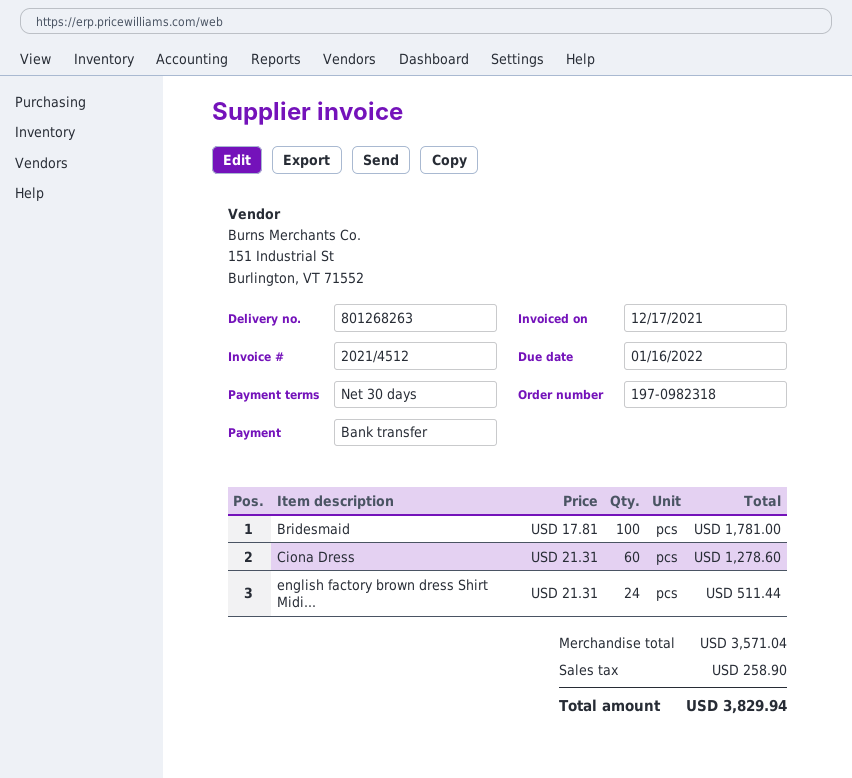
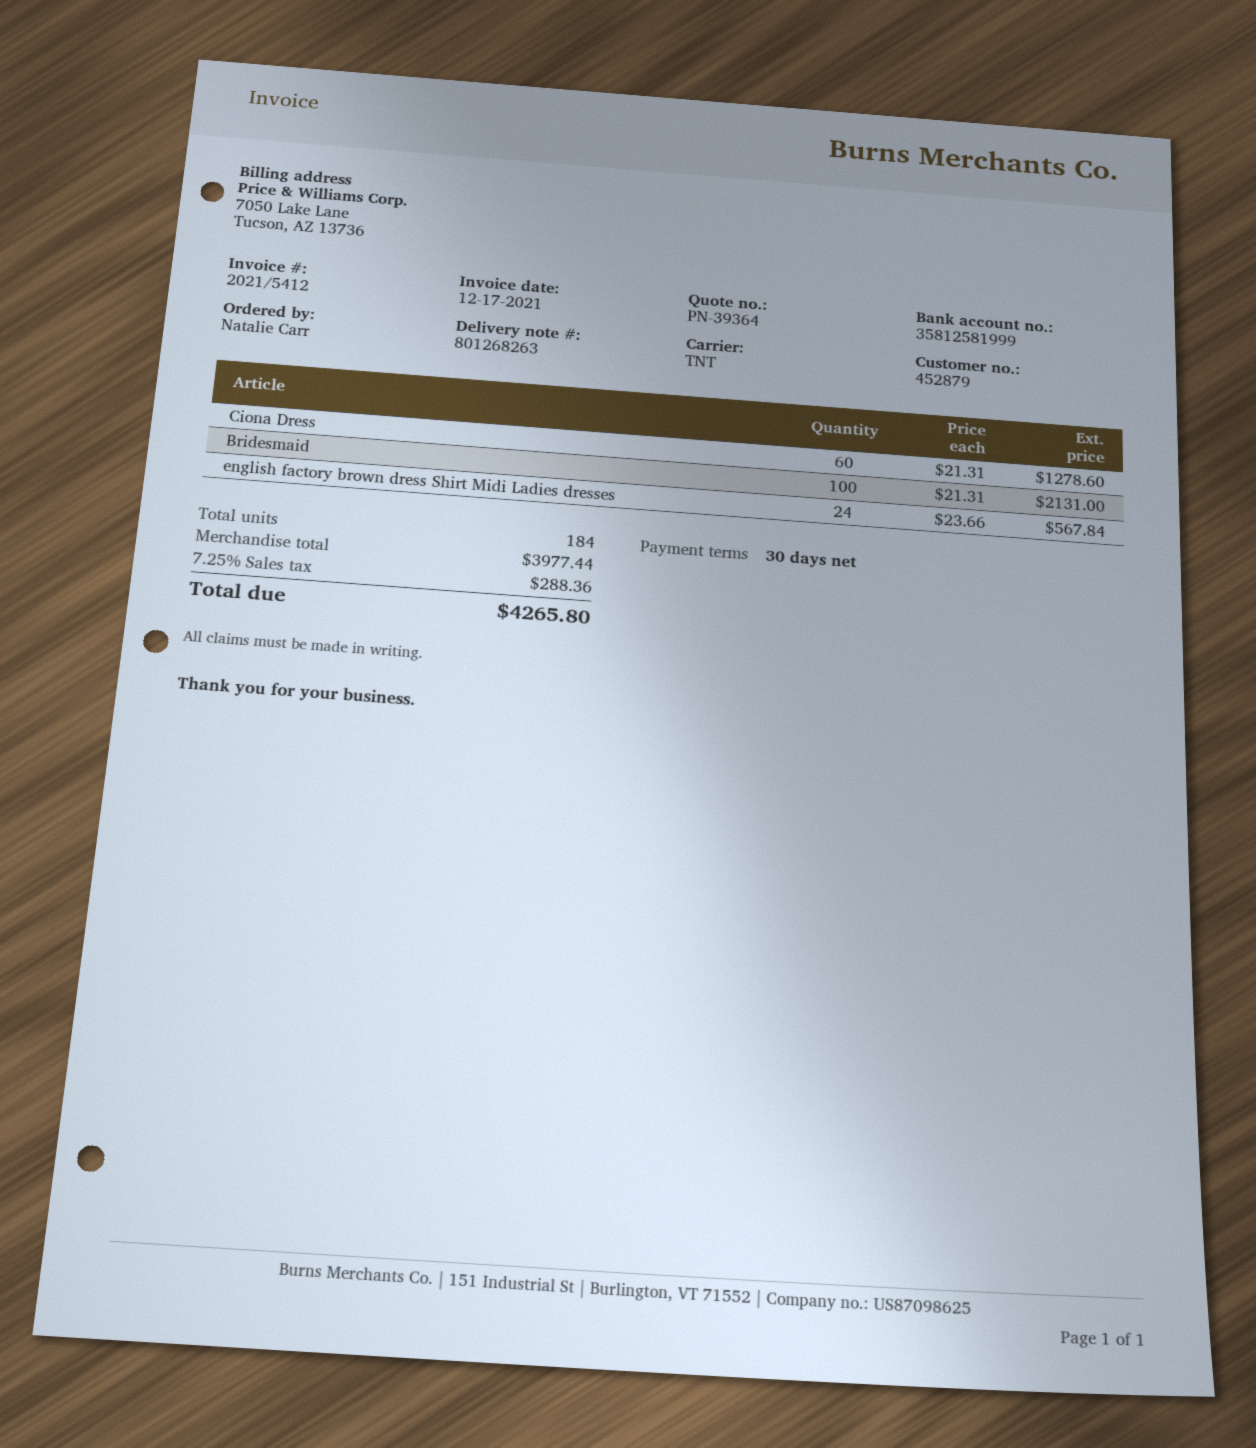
invoice number: 2021/4512 -> 2021/5412
Bridesmaid: 100 x 17.81 = 1781.00 -> 100 x 21.31 = 2131.00
english factory brown dress Shirt Midi...: 24 x 21.31 = 511.44 -> 24 x 23.66 = 567.84
subtotal: 3571.04 -> 3977.44
tax: 258.90 -> 288.36
total: 3829.94 -> 4265.80

